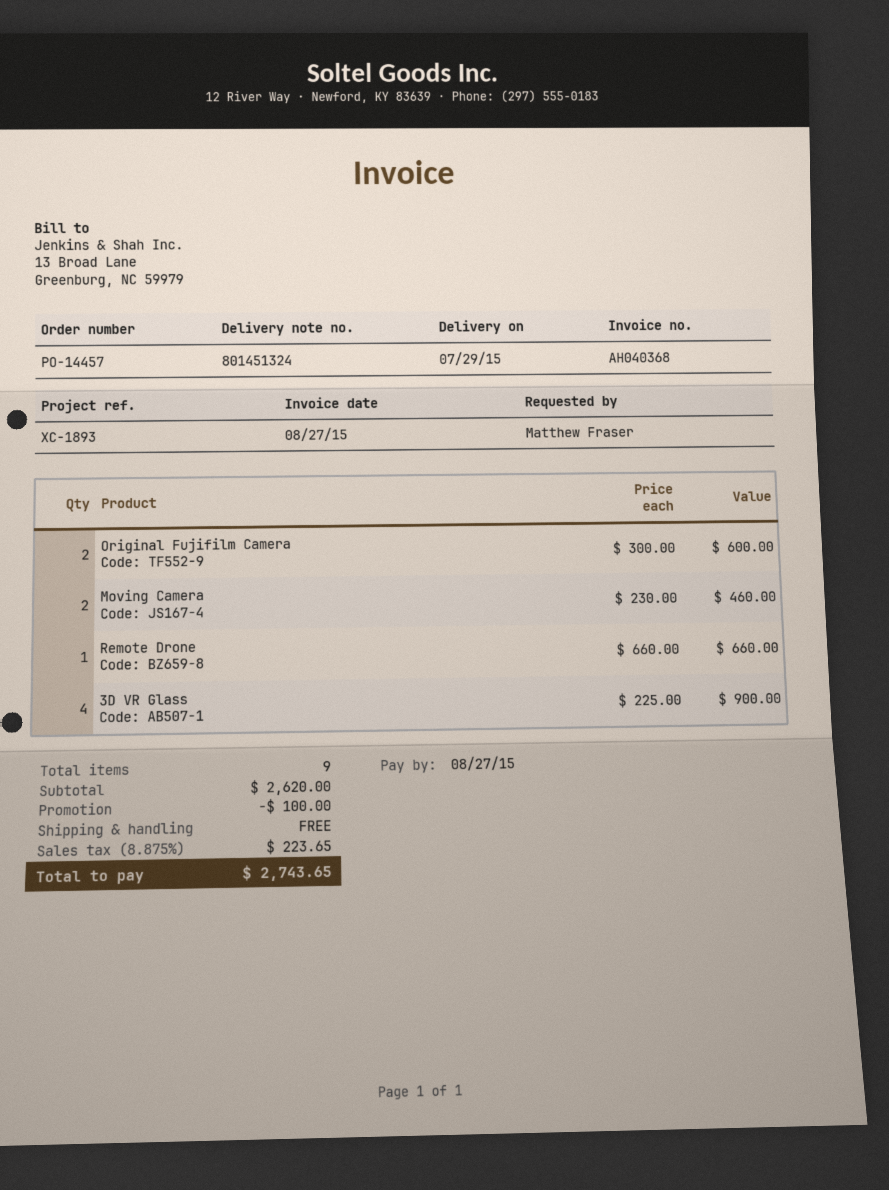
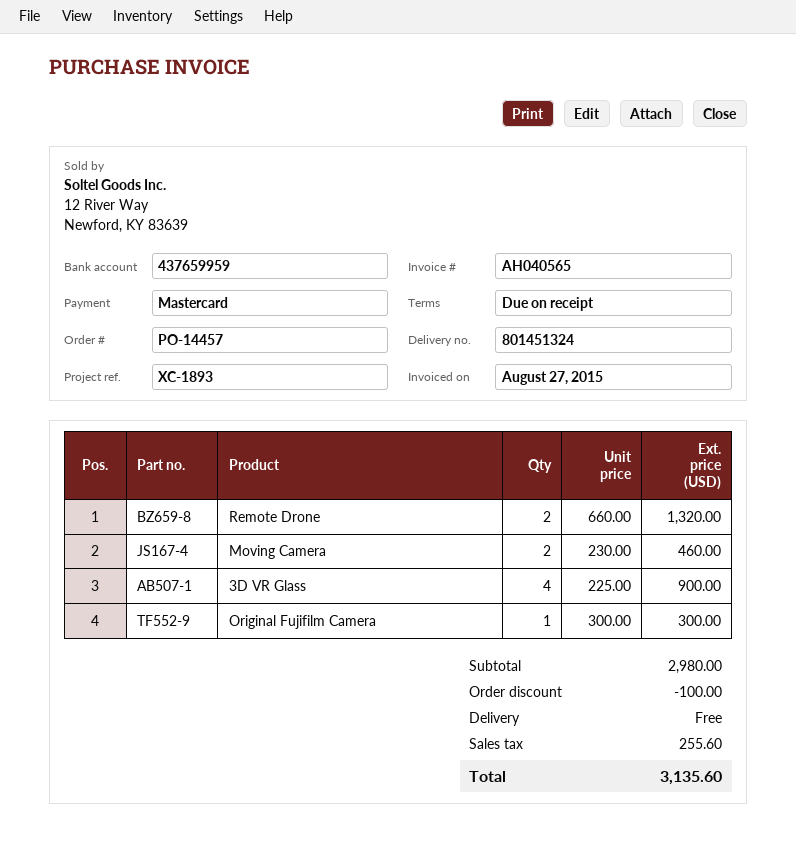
invoice number: AH040368 -> AH040565
Original Fujifilm Camera: 2 x 300.00 = 600.00 -> 1 x 300.00 = 300.00
Remote Drone: 1 x 660.00 = 660.00 -> 2 x 660.00 = 1320.00
subtotal: 2620.00 -> 2980.00
tax: 223.65 -> 255.60
total: 2743.65 -> 3135.60

